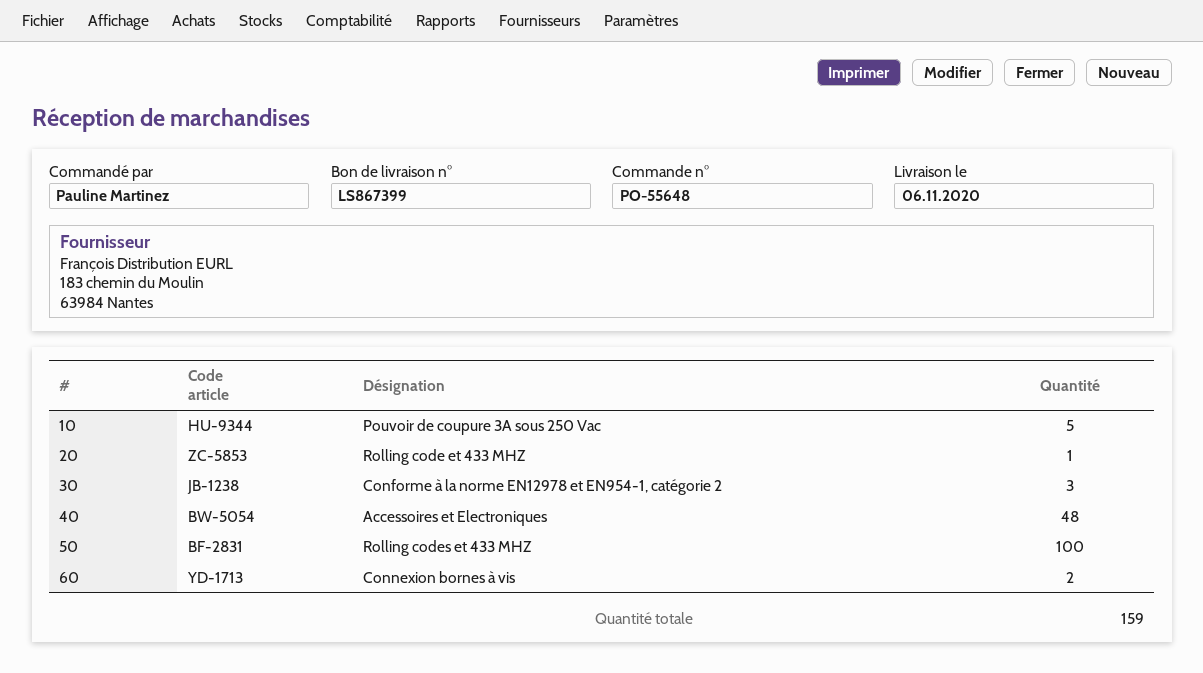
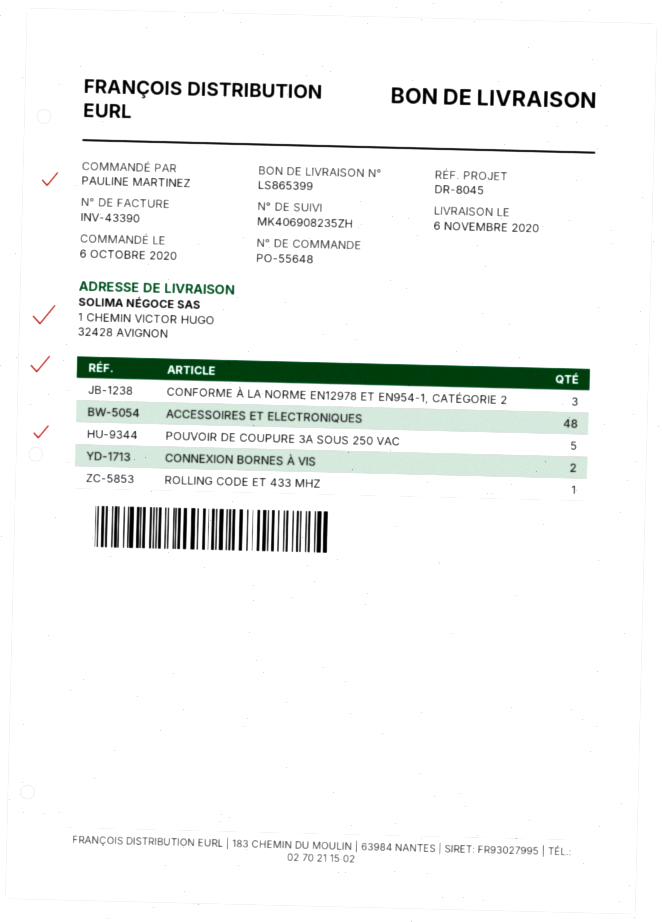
delivery note number: LS867399 -> LS865399
Rolling codes et 433 MHZ: 100 -> none

